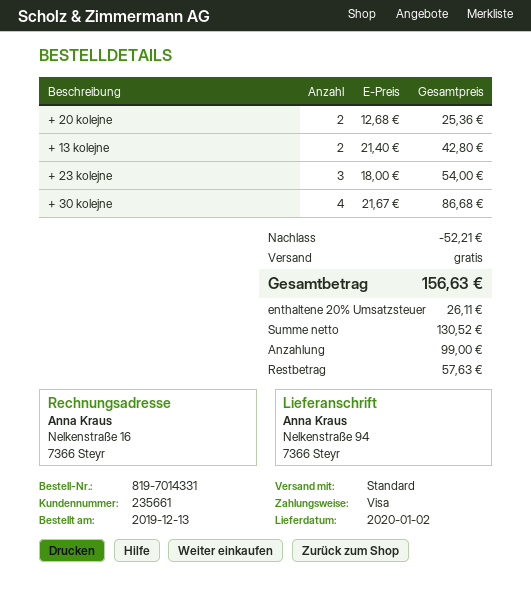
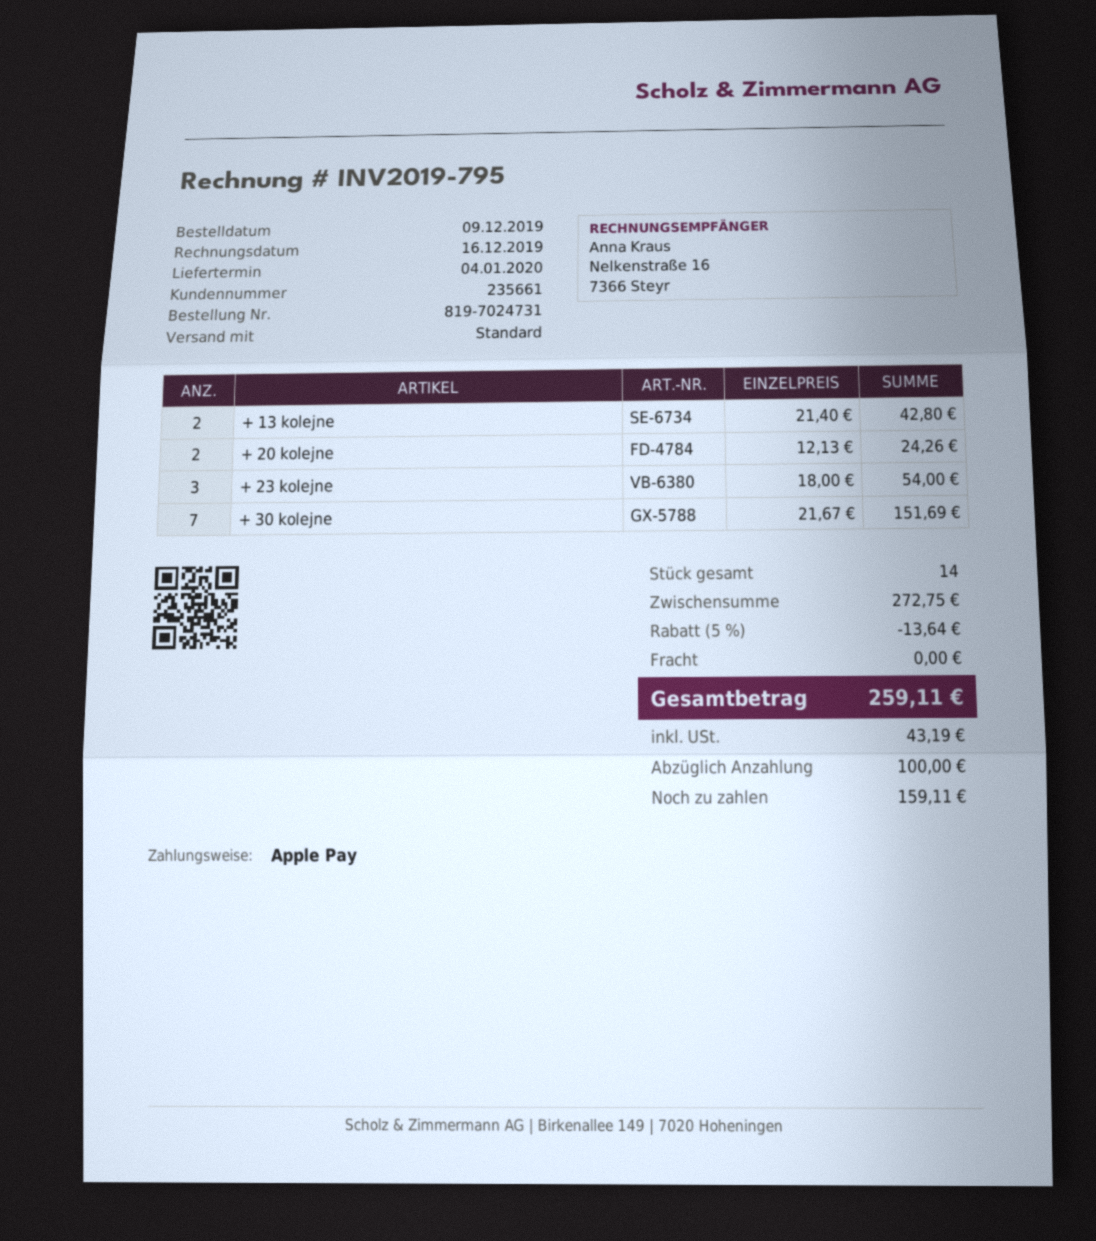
order number: 819-7014331 -> 819-7024731
order date: 2019-12-13 -> 2019-12-09
delivery date: 2020-01-02 -> 2020-01-04
payment method: Visa -> Apple Pay
+ 20 kolejne: 2 x 12.68 = 25.36 -> 2 x 12.13 = 24.26
+ 30 kolejne: 4 x 21.67 = 86.68 -> 7 x 21.67 = 151.69
discount: 52.21 -> 13.64
tax: 26.11 -> 43.19
total: 156.63 -> 259.11
deposit: 99.00 -> 100.00
balance: 57.63 -> 159.11

